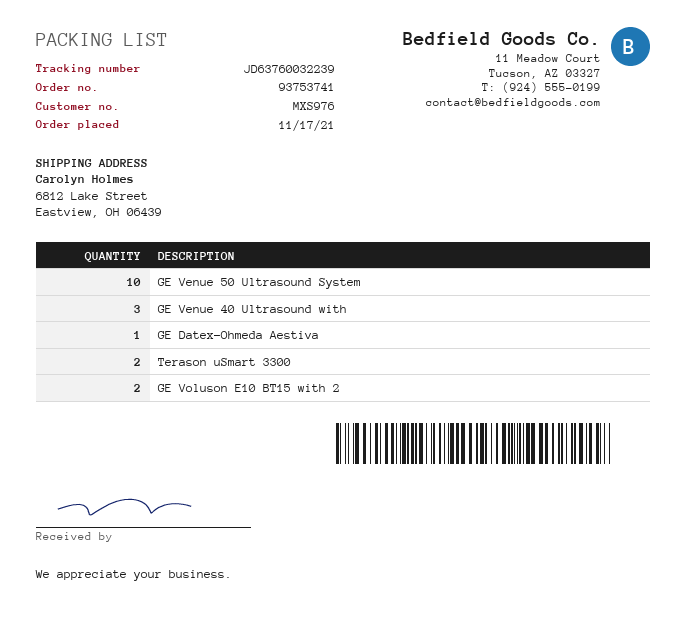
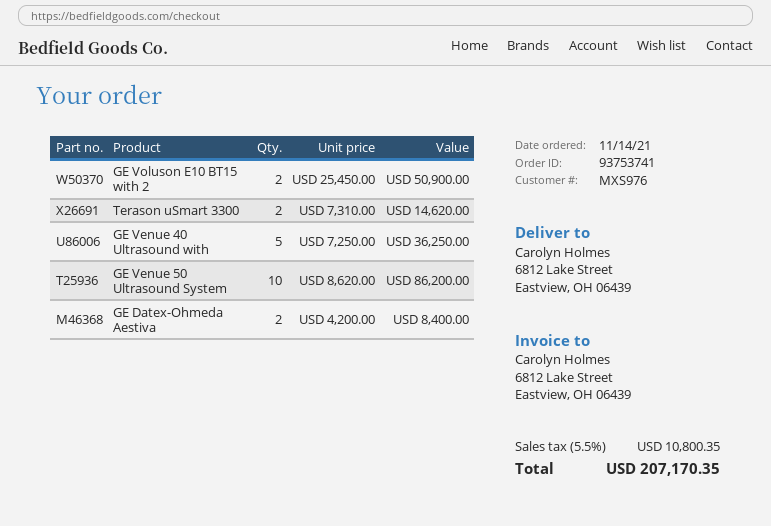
order date: 2021-11-17 -> 2021-11-14
GE Venue 40 Ultrasound with: 3 -> 5
GE Datex-Ohmeda Aestiva: 1 -> 2

